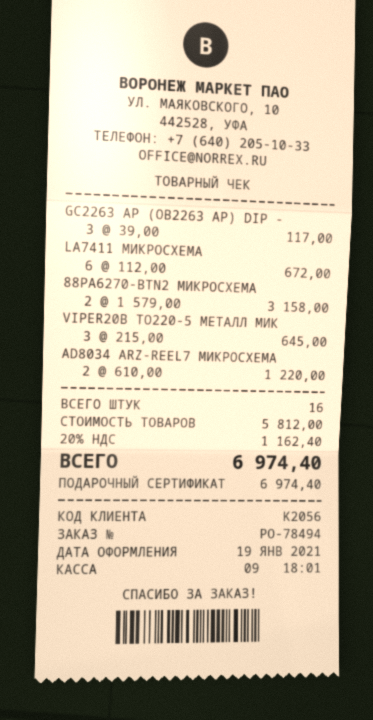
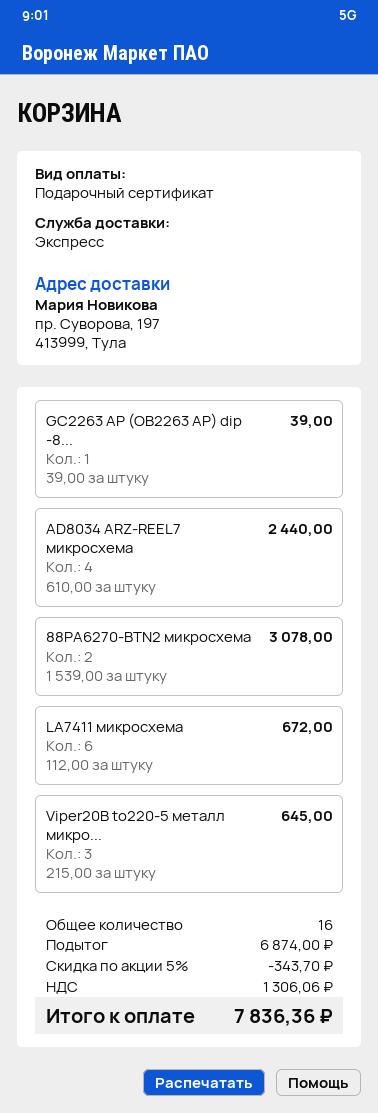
GC2263 AP (OB2263 AP) DIP -: 3 x 39.00 = 117.00 -> 1 x 39.00 = 39.00
88PA6270-BTN2 МИКРОСХЕМА: 2 x 1579.00 = 3158.00 -> 2 x 1539.00 = 3078.00
AD8034 ARZ-REEL7 МИКРОСХЕМА: 2 x 610.00 = 1220.00 -> 4 x 610.00 = 2440.00
subtotal: 5812.00 -> 6874.00
discount: none -> 5% = 343.70
tax: 1162.40 -> 1306.06
total: 6974.40 -> 7836.36

